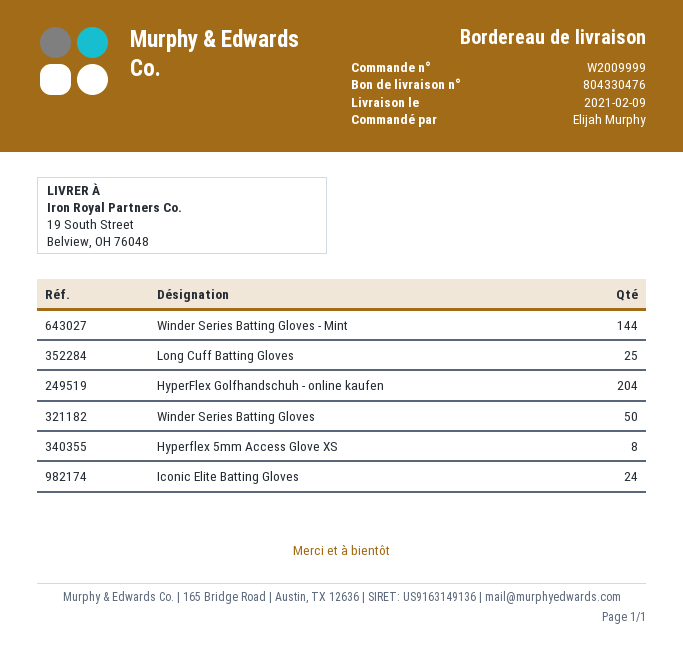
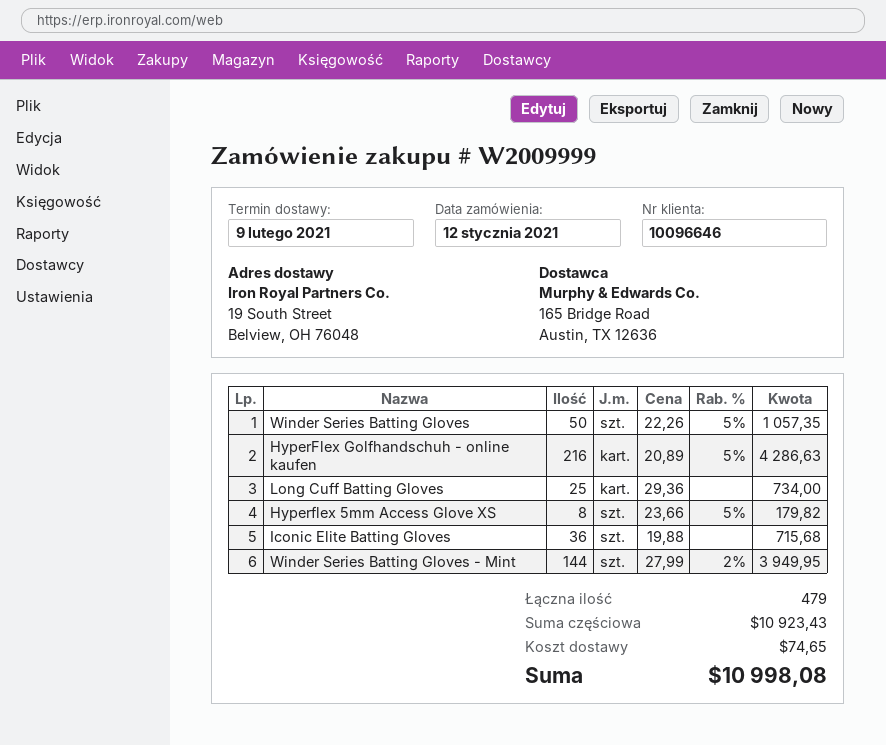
HyperFlex Golfhandschuh - online kaufen: 204 -> 216
Iconic Elite Batting Gloves: 24 -> 36

